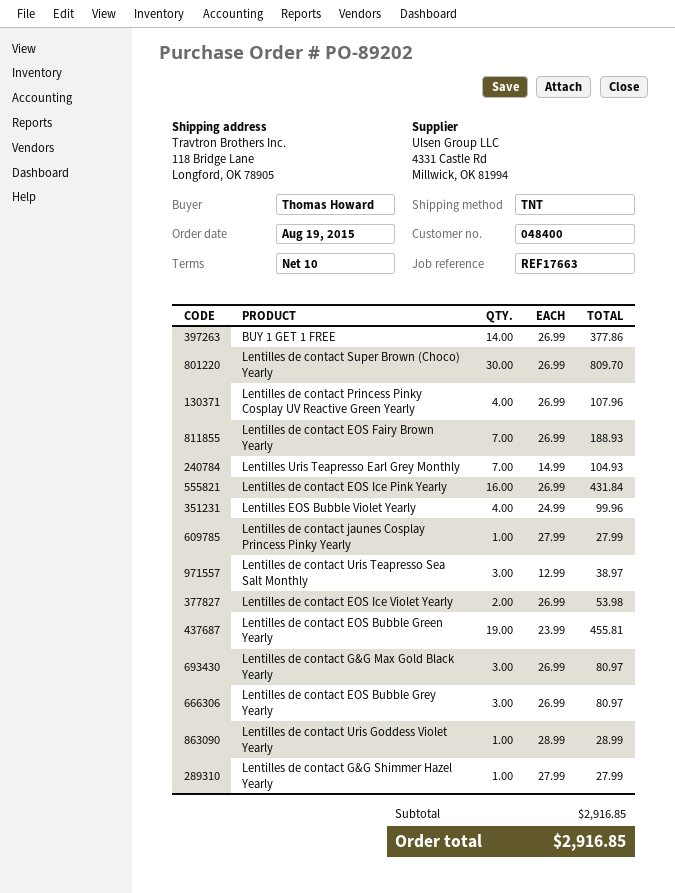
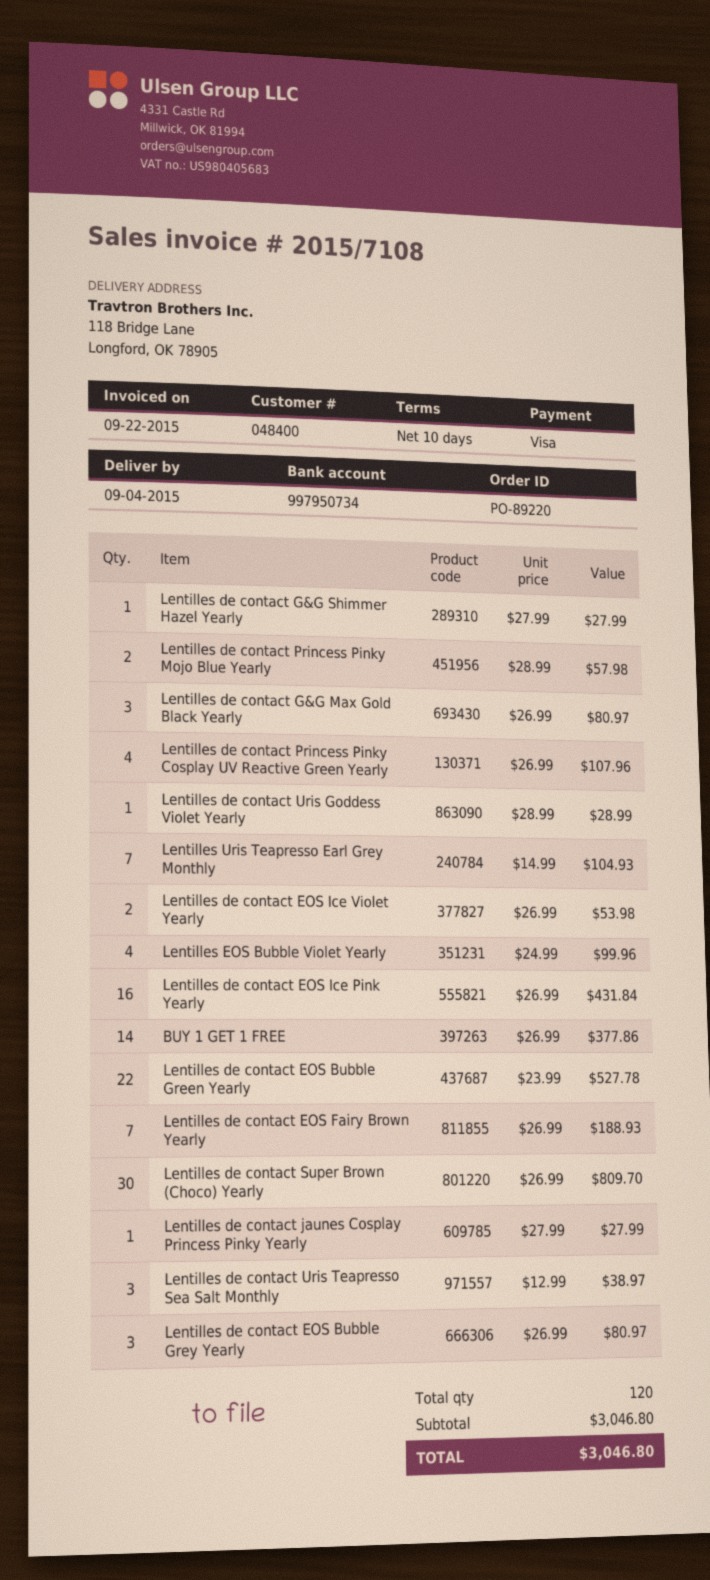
order number: PO-89202 -> PO-89220
Lentilles de contact EOS Bubble Green Yearly: 19 x 23.99 = 455.81 -> 22 x 23.99 = 527.78
Lentilles de contact Princess Pinky Mojo Blue Yearly: none -> 2 x 28.99 = 57.98
subtotal: 2916.85 -> 3046.80
total: 2916.85 -> 3046.80

